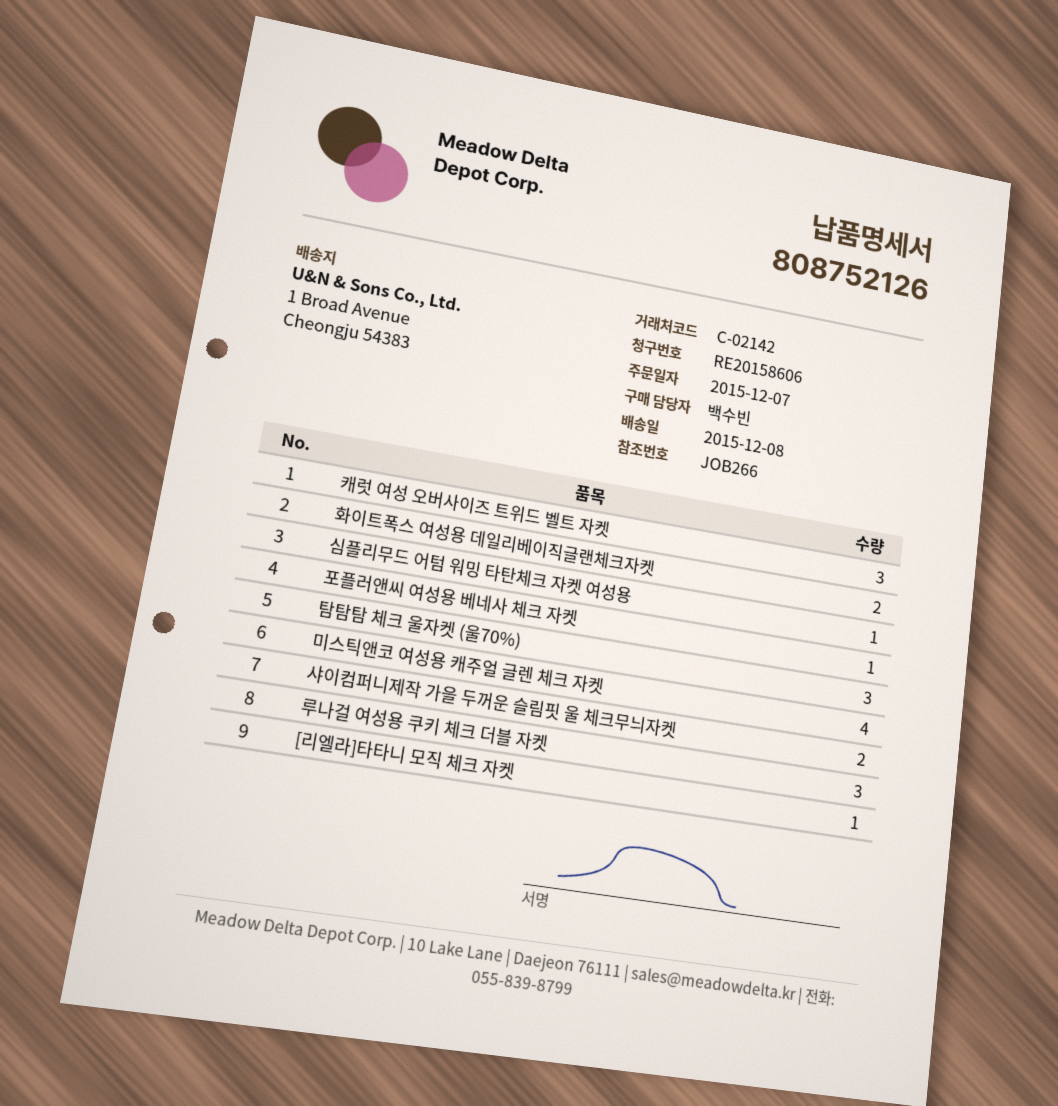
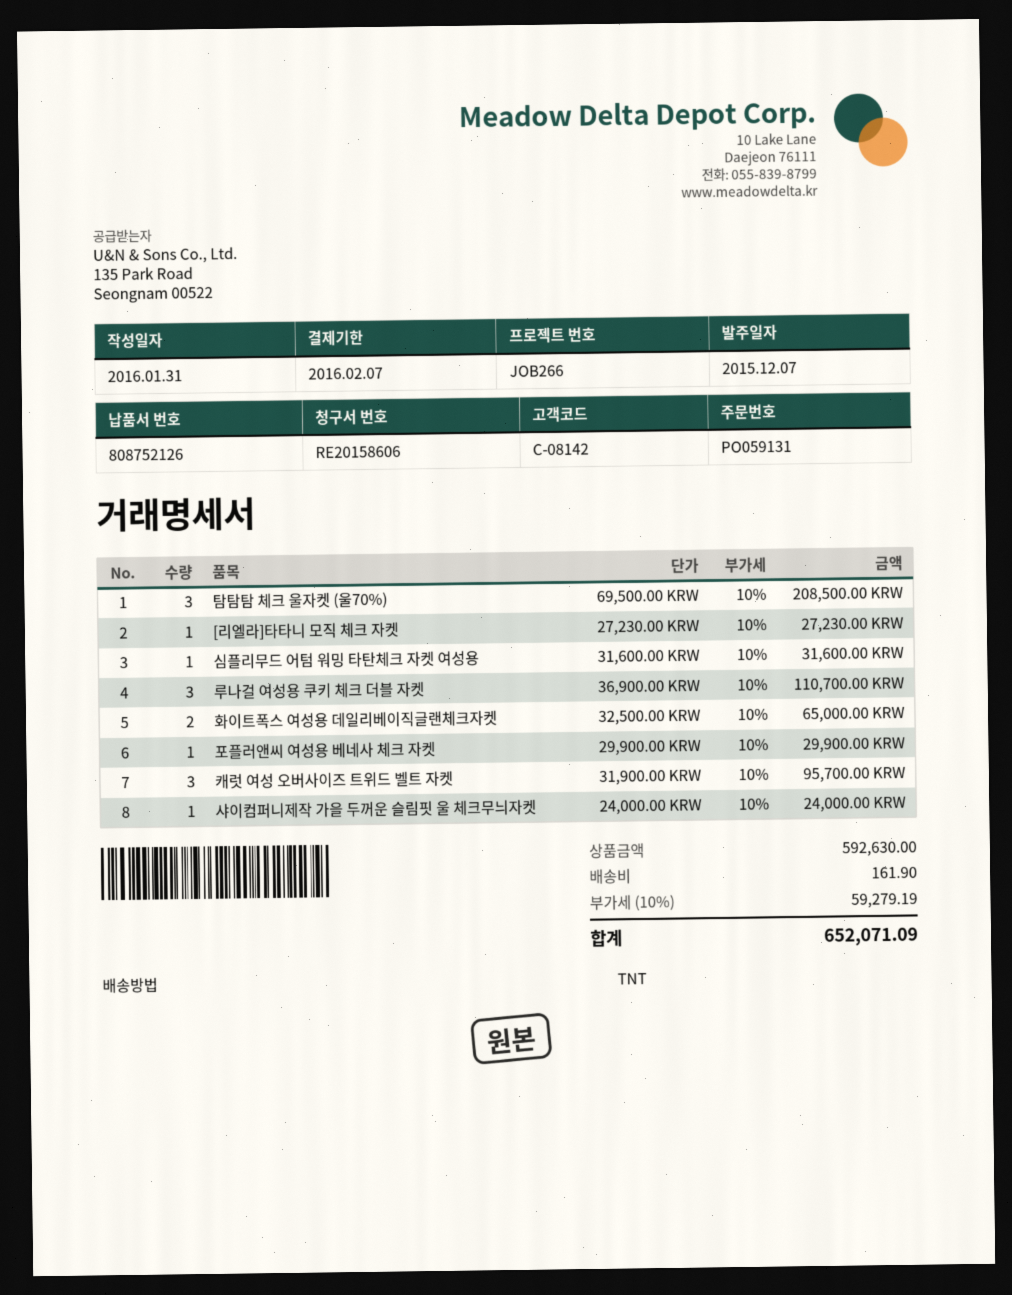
customer number: C-02142 -> C-08142
미스틱앤코 여성용 캐주얼 글렌 체크 자켓: 4 -> none
샤이컴퍼니제작 가을 두꺼운 슬림핏 울 체크무늬자켓: 2 -> 1

